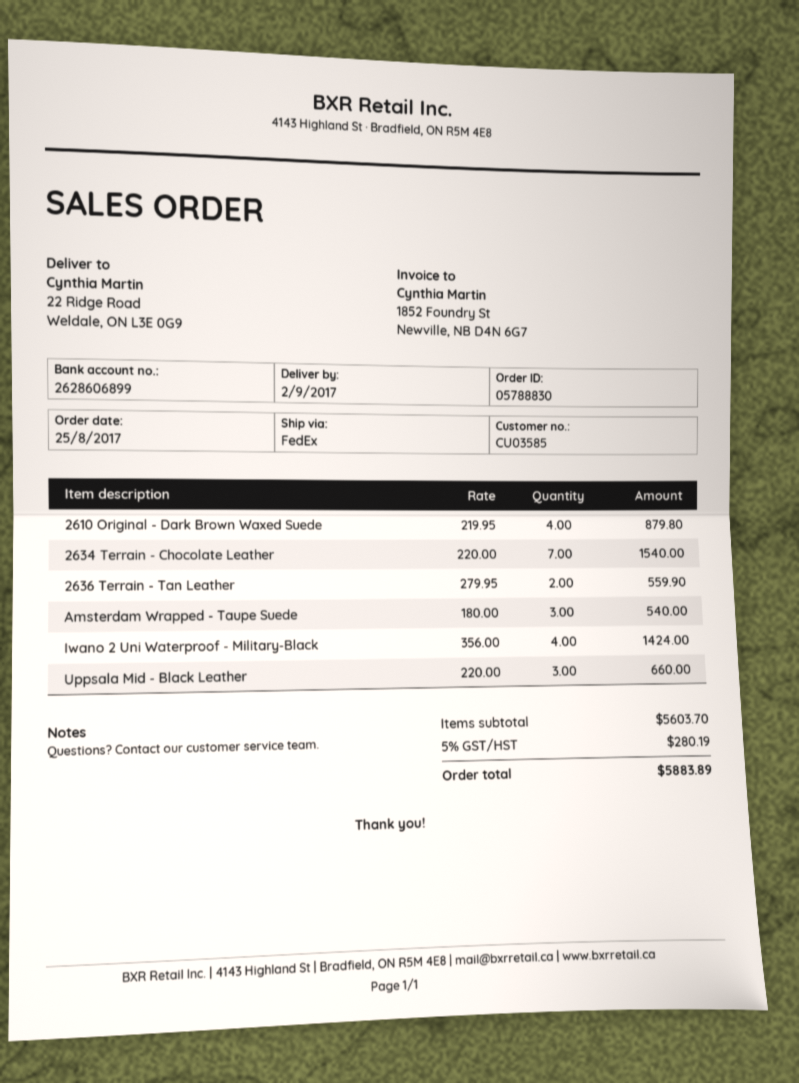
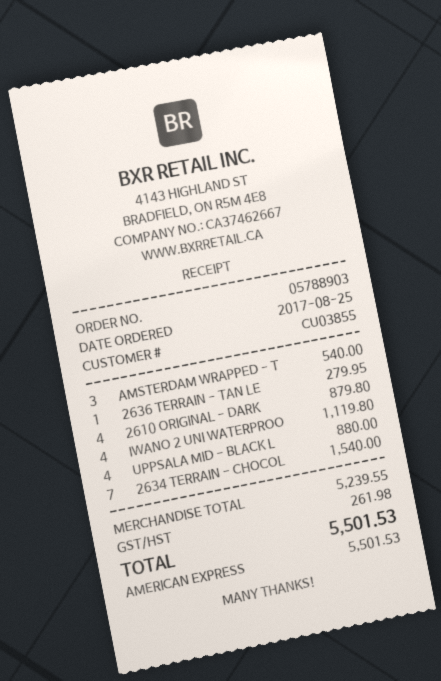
order number: 05788830 -> 05788903
customer number: CU03585 -> CU03855
2636 Terrain - Tan Leather: 2 for 559.90 -> 1 for 279.95
Iwano 2 Uni Waterproof - Military-Black: 4 for 1424.00 -> 4 for 1119.80
Uppsala Mid - Black Leather: 3 for 660.00 -> 4 for 880.00
subtotal: 5603.70 -> 5239.55
tax: 280.19 -> 261.98
total: 5883.89 -> 5501.53

